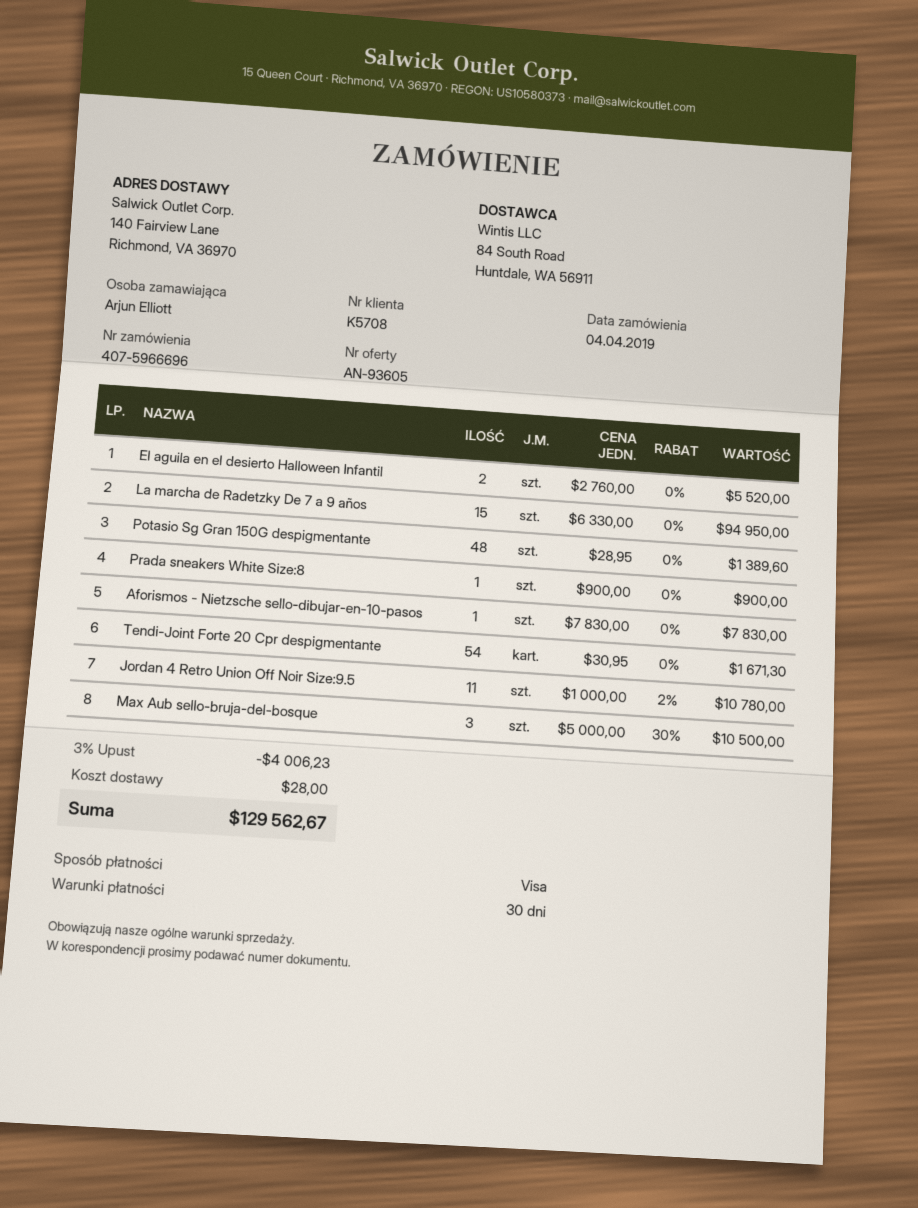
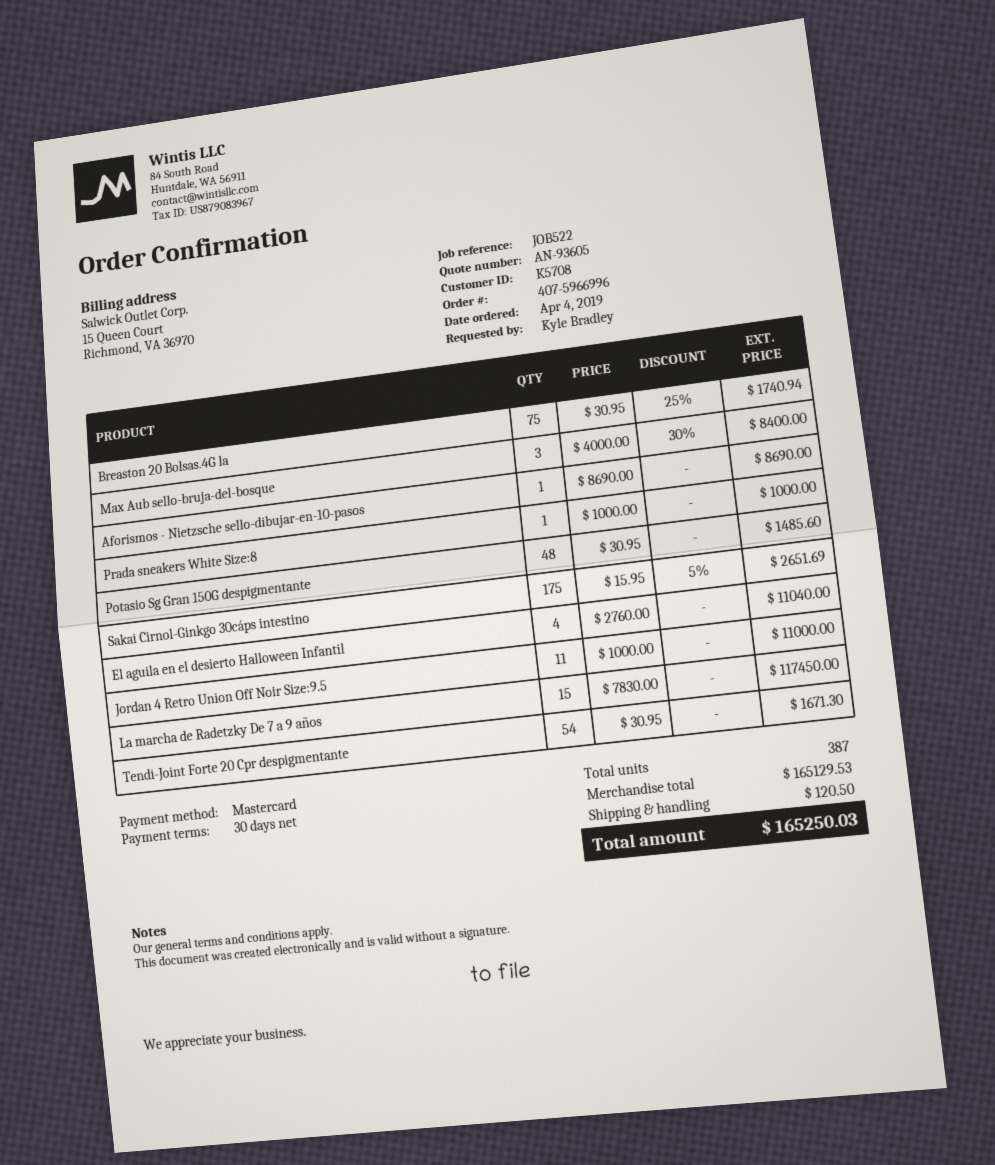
order number: 407-5966696 -> 407-5966996
ordered by: Arjun Elliott -> Kyle Bradley
payment method: Visa -> Mastercard
El aguila en el desierto Halloween Infantil: 2 x 2760.00 = 5520.00 -> 4 x 2760.00 = 11040.00
La marcha de Radetzky De 7 a 9 años: 15 x 6330.00 = 94950.00 -> 15 x 7830.00 = 117450.00
Potasio Sg Gran 150G despigmentante: 48 x 28.95 = 1389.60 -> 48 x 30.95 = 1485.60
Prada sneakers White Size:8: 1 x 900.00 = 900.00 -> 1 x 1000.00 = 1000.00
Aforismos - Nietzsche sello-dibujar-en-10-pasos: 1 x 7830.00 = 7830.00 -> 1 x 8690.00 = 8690.00
Jordan 4 Retro Union Off Noir Size:9.5: 11 x 1000.00 - 2% = 10780.00 -> 11 x 1000.00 = 11000.00
Max Aub sello-bruja-del-bosque: 3 x 5000.00 - 30% = 10500.00 -> 3 x 4000.00 - 30% = 8400.00
Breaston 20 Bolsas.4G la: none -> 75 x 30.95 - 25% = 1740.94
Sakai Cirnol-Ginkgo 30cáps intestino: none -> 175 x 15.95 - 5% = 2651.69
discount: 3% = 4006.23 -> none
shipping: 28.00 -> 120.50
total: 129562.67 -> 165250.03

